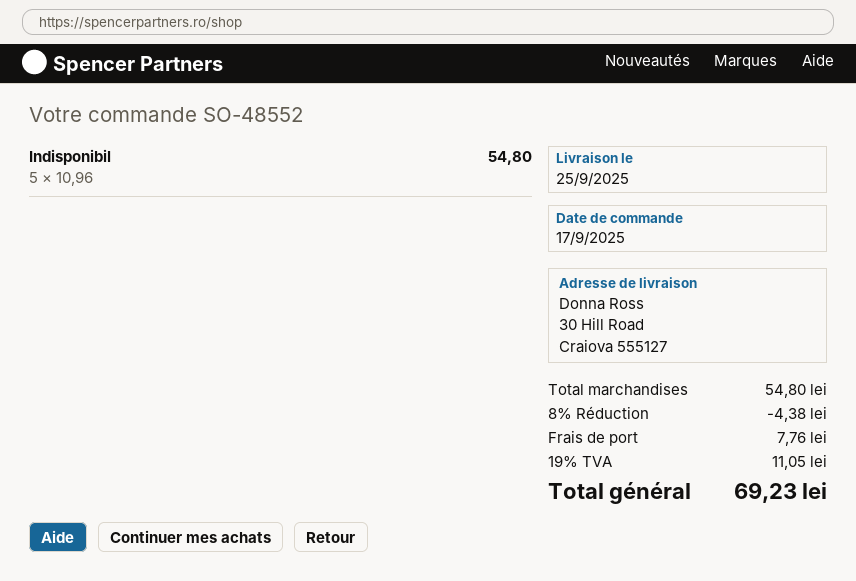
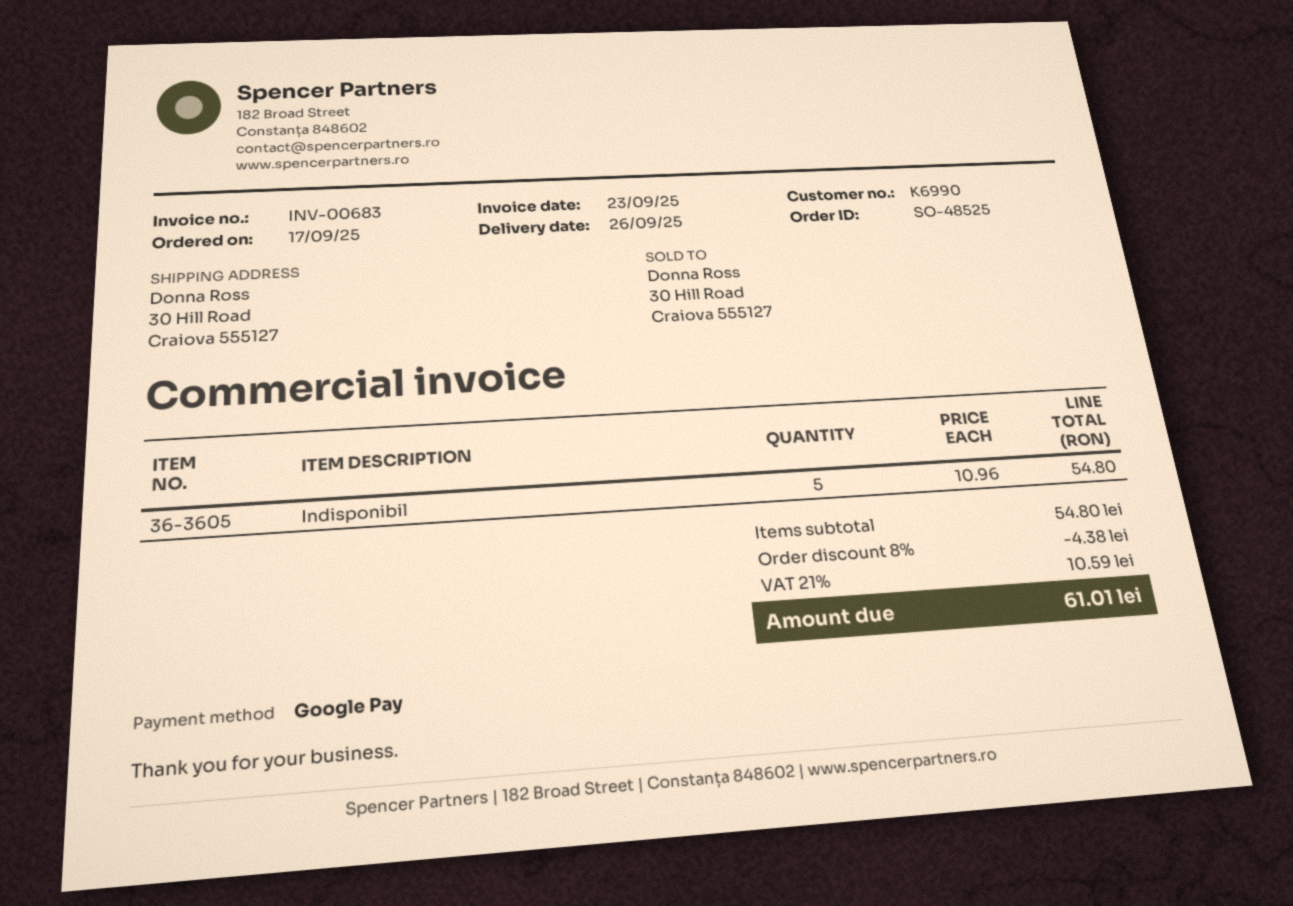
order number: SO-48552 -> SO-48525
delivery date: 2025-09-25 -> 2025-09-26
shipping: 7.76 -> none
tax: 19% = 11.05 -> 21% = 10.59
total: 69.23 -> 61.01

